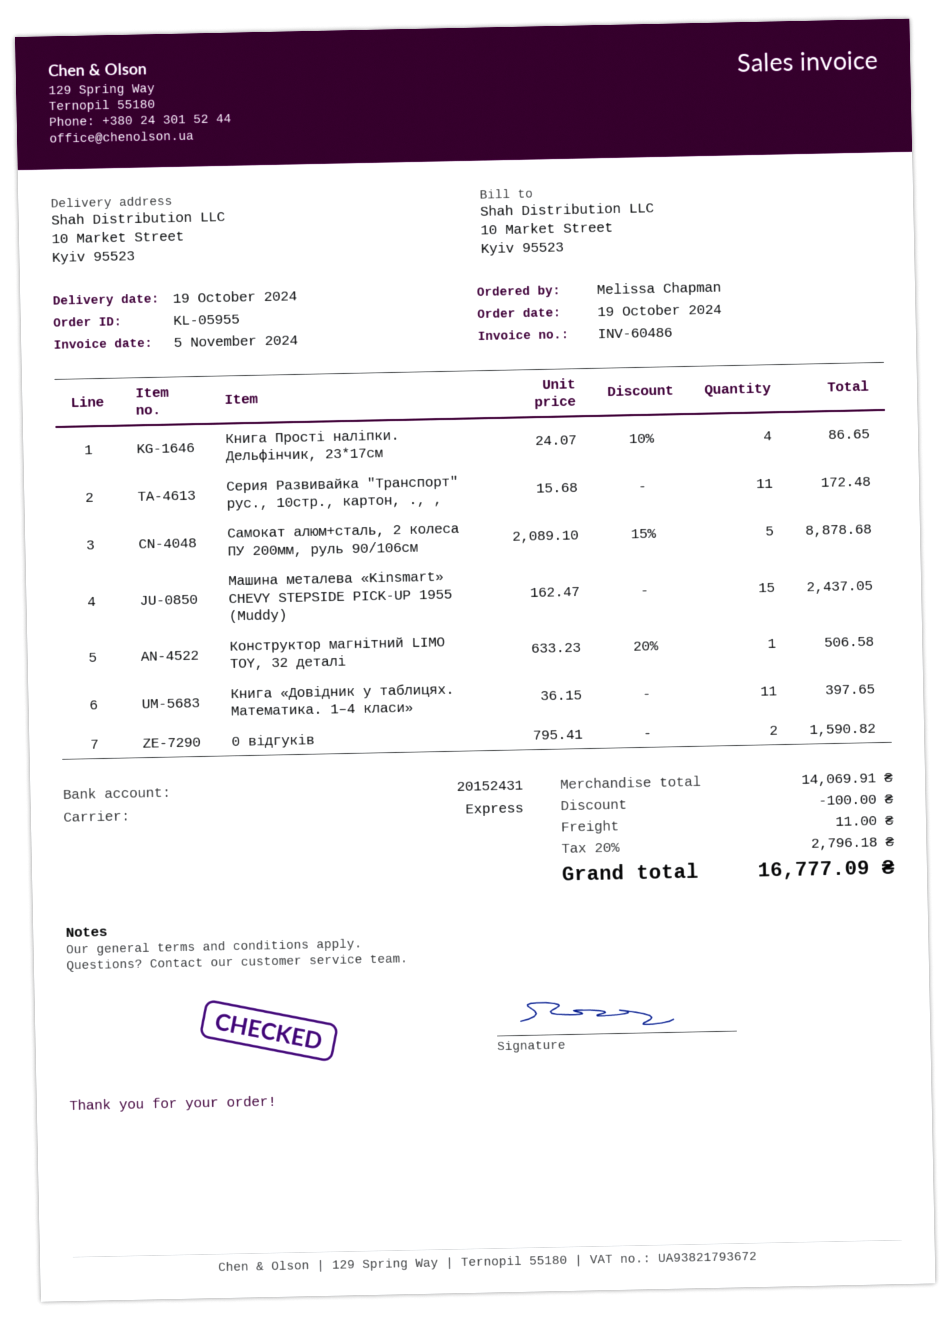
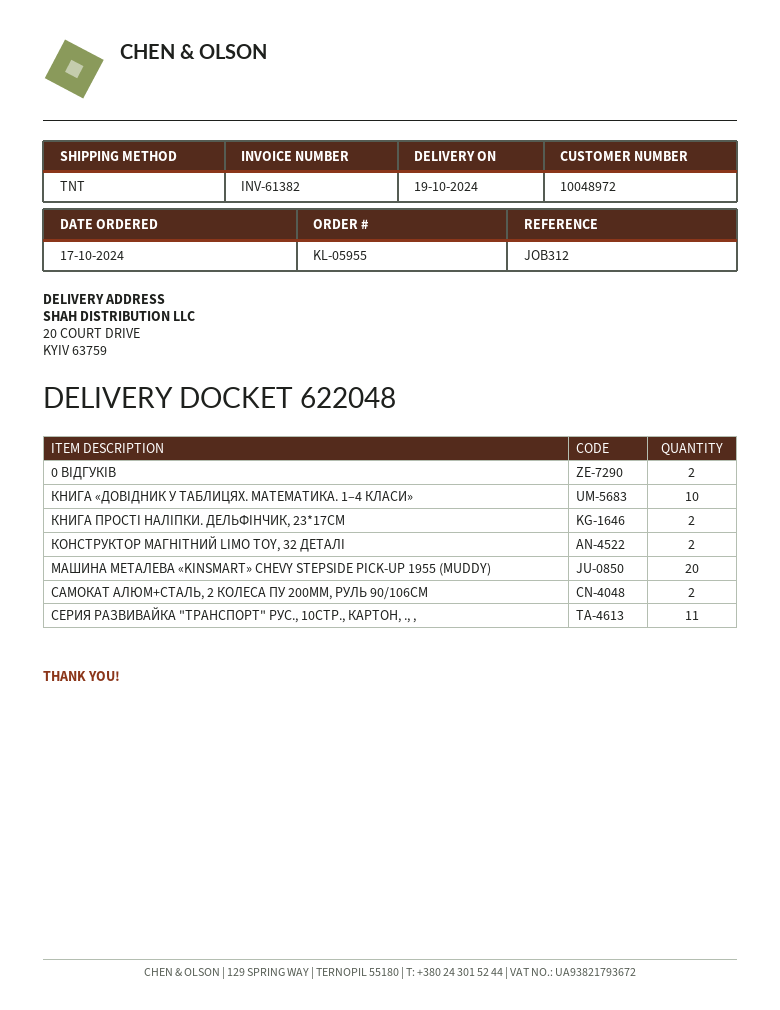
order date: 2024-10-19 -> 2024-10-17
invoice number: INV-60486 -> INV-61382
shipping method: express -> TNT
ship to: 10 Market Street, Kyiv 95523 -> 20 COURT DRIVE, KYIV 63759
Книга Прості наліпки. Дельфінчик, 23*17см: 4 -> 2
Самокат алюм+сталь, 2 колеса ПУ 200мм, руль 90/106см: 5 -> 2
Машина металева «Kinsmart» CHEVY STEPSIDE PICK-UP 1955 (Muddy): 15 -> 20
Конструктор магнітний LIMO TOY, 32 деталі: 1 -> 2
Книга «Довідник у таблицях. Математика. 1–4 класи»: 11 -> 10

